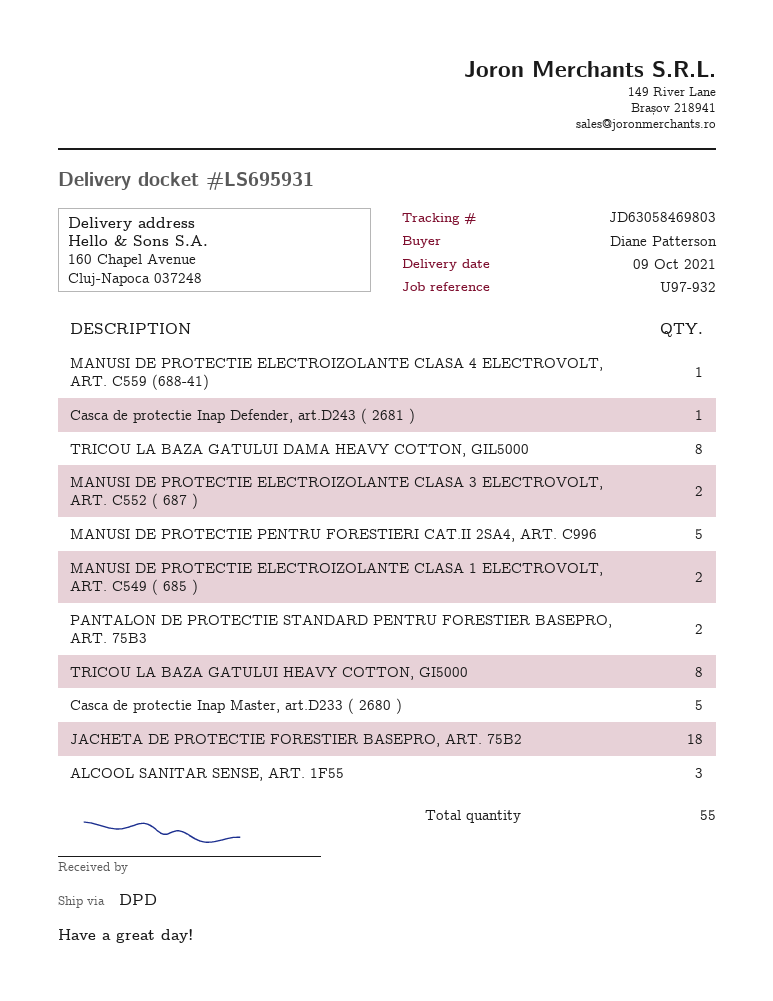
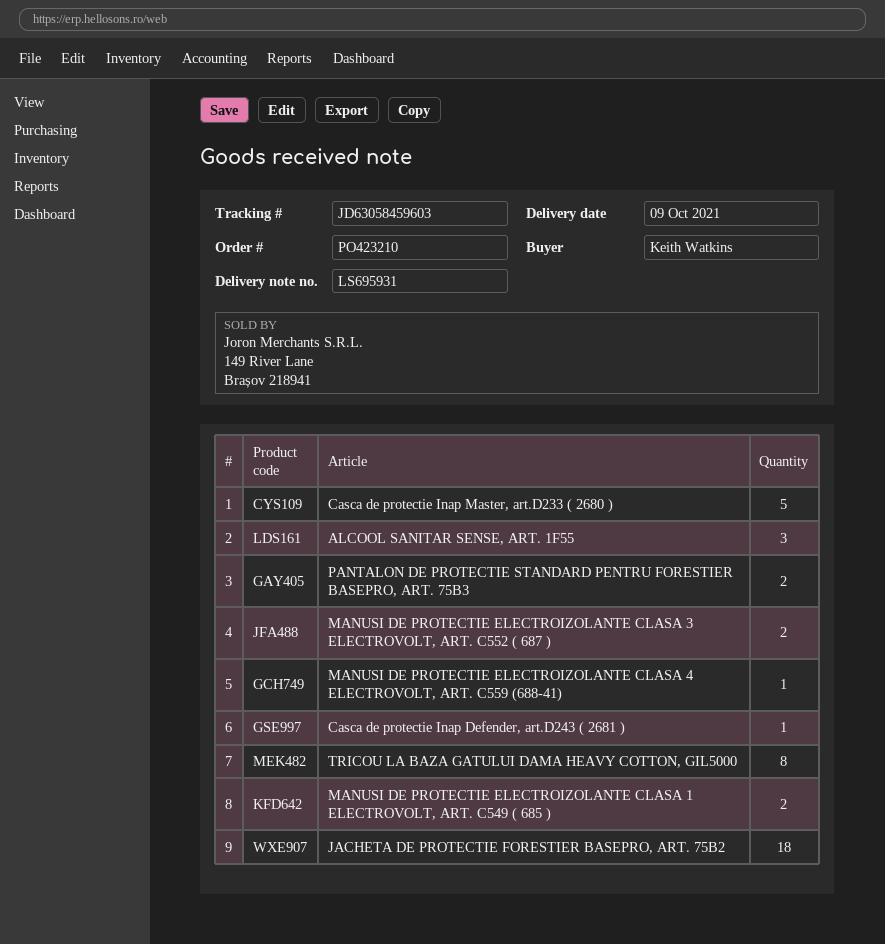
ordered by: Diane Patterson -> Keith Watkins
tracking number: JD63058469803 -> JD63058459603
MANUSI DE PROTECTIE PENTRU FORESTIERI CAT.II 2SA4, ART. C996: 5 -> none
TRICOU LA BAZA GATULUI HEAVY COTTON, GI5000: 8 -> none

